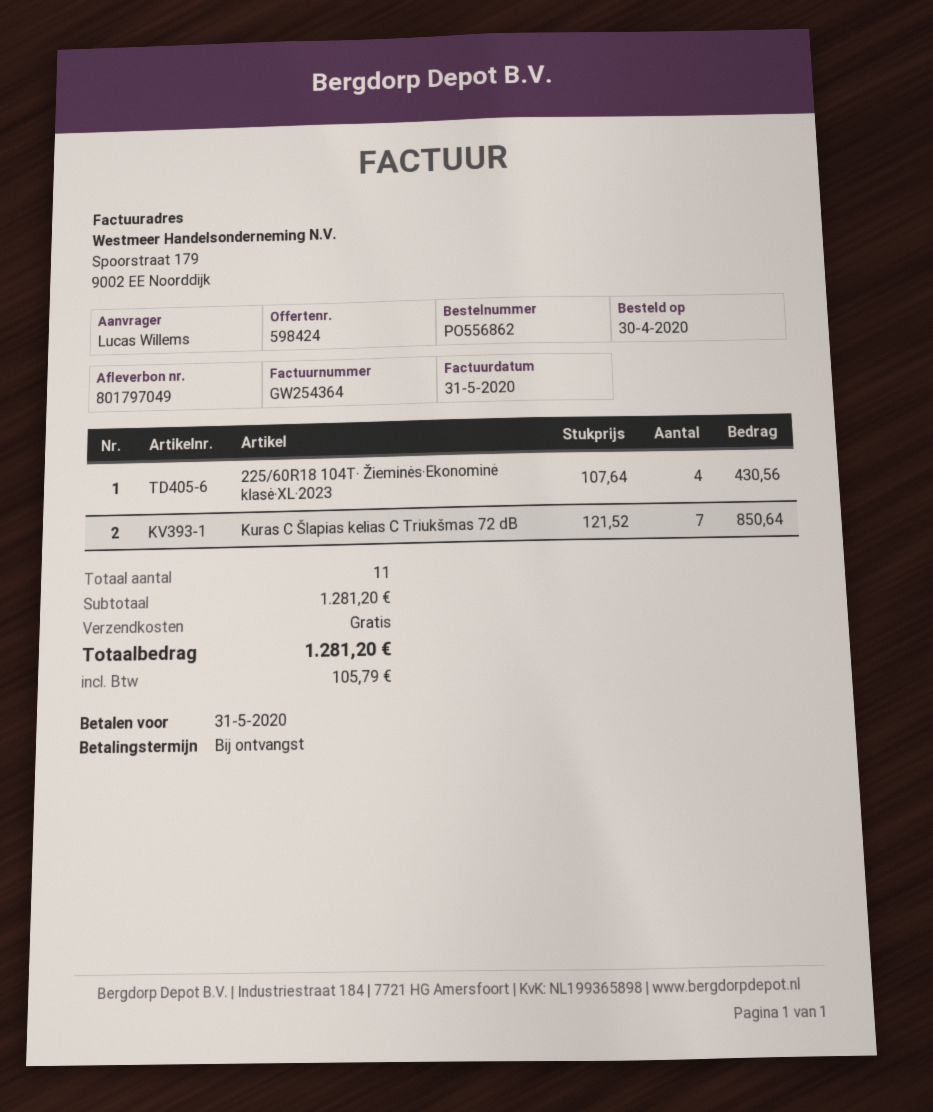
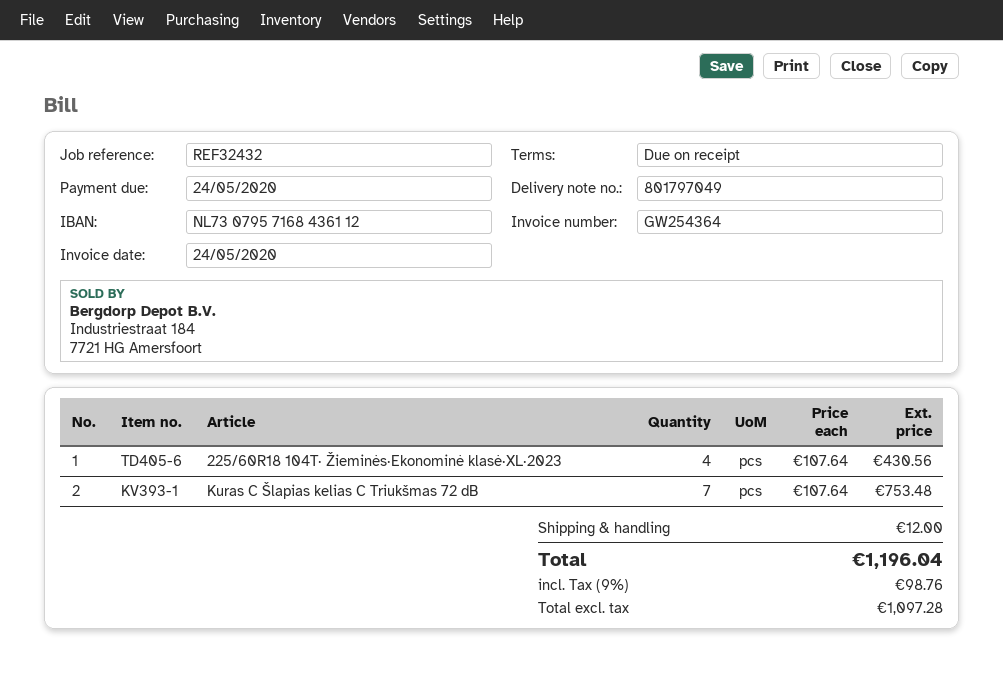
invoice date: 2020-05-31 -> 2020-05-24
due date: 2020-05-31 -> 2020-05-24
Kuras C Šlapias kelias C Triukšmas 72 dB: 7 x 121.52 = 850.64 -> 7 x 107.64 = 753.48
shipping: 0.00 -> 12.00
tax: 105.79 -> 98.76
total: 1281.20 -> 1196.04

